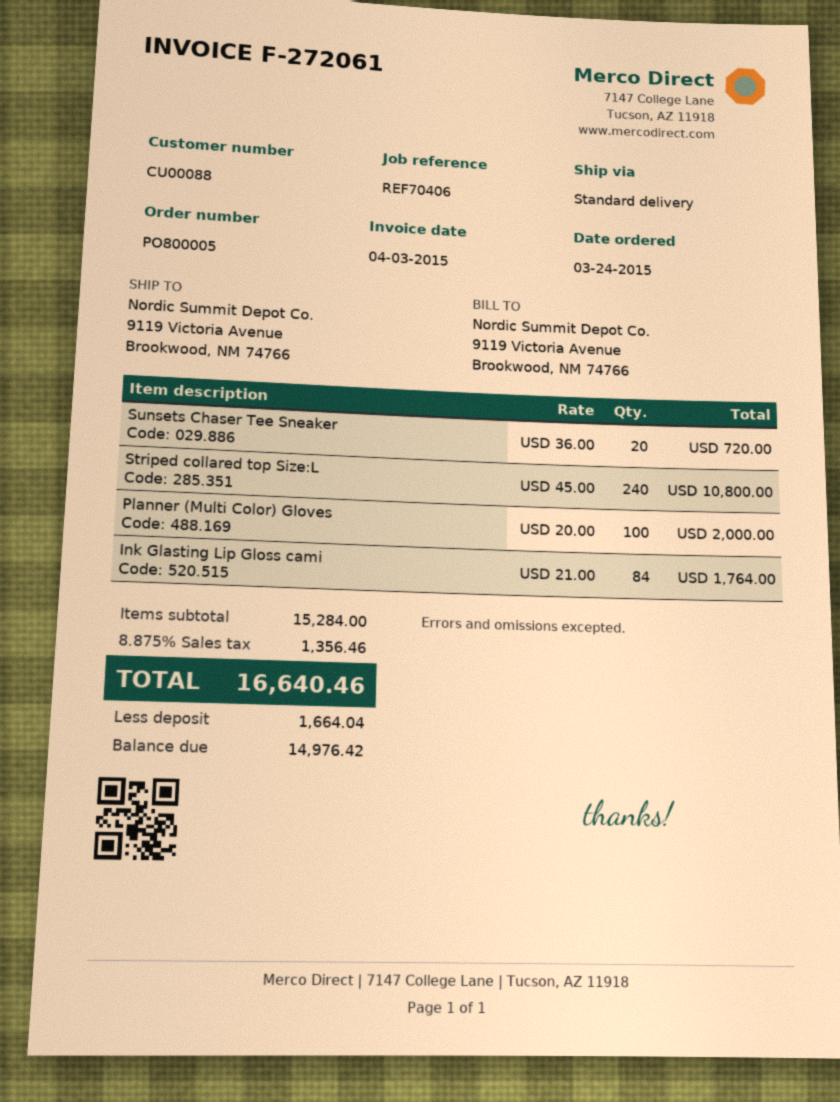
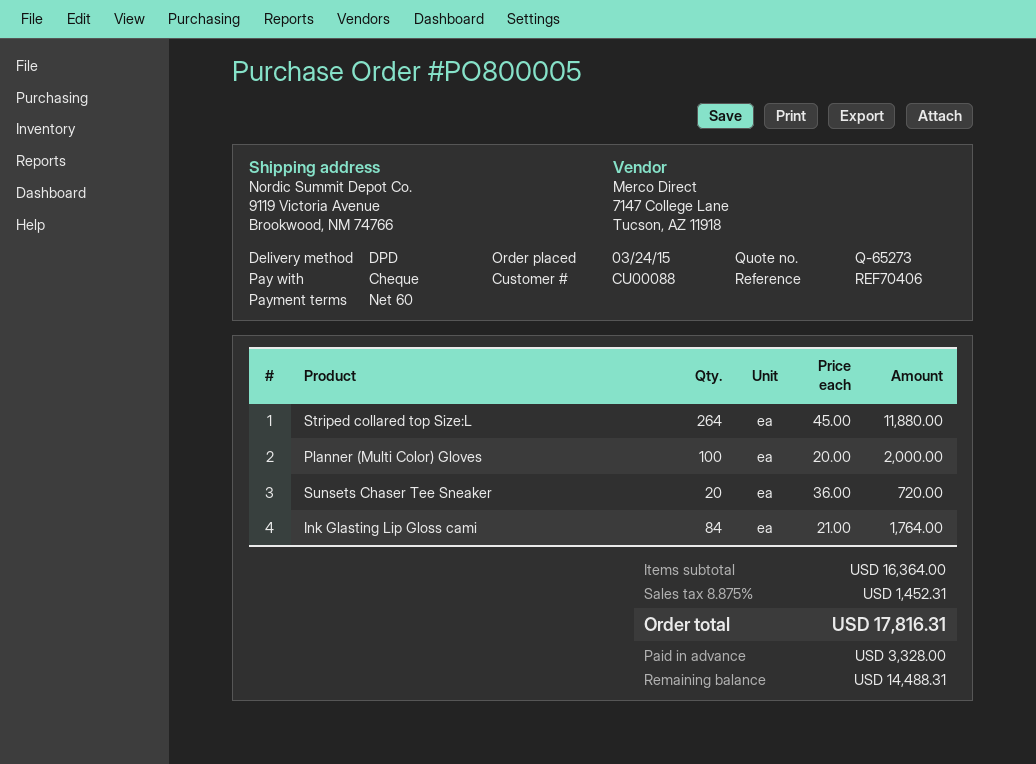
shipping method: standard -> DPD
Striped collared top Size:L: 240 x 45.00 = 10800.00 -> 264 x 45.00 = 11880.00
subtotal: 15284.00 -> 16364.00
tax: 8.875% = 1356.46 -> 8.875% = 1452.31
total: 16640.46 -> 17816.31
deposit: 1664.04 -> 3328.00
balance: 14976.42 -> 14488.31

